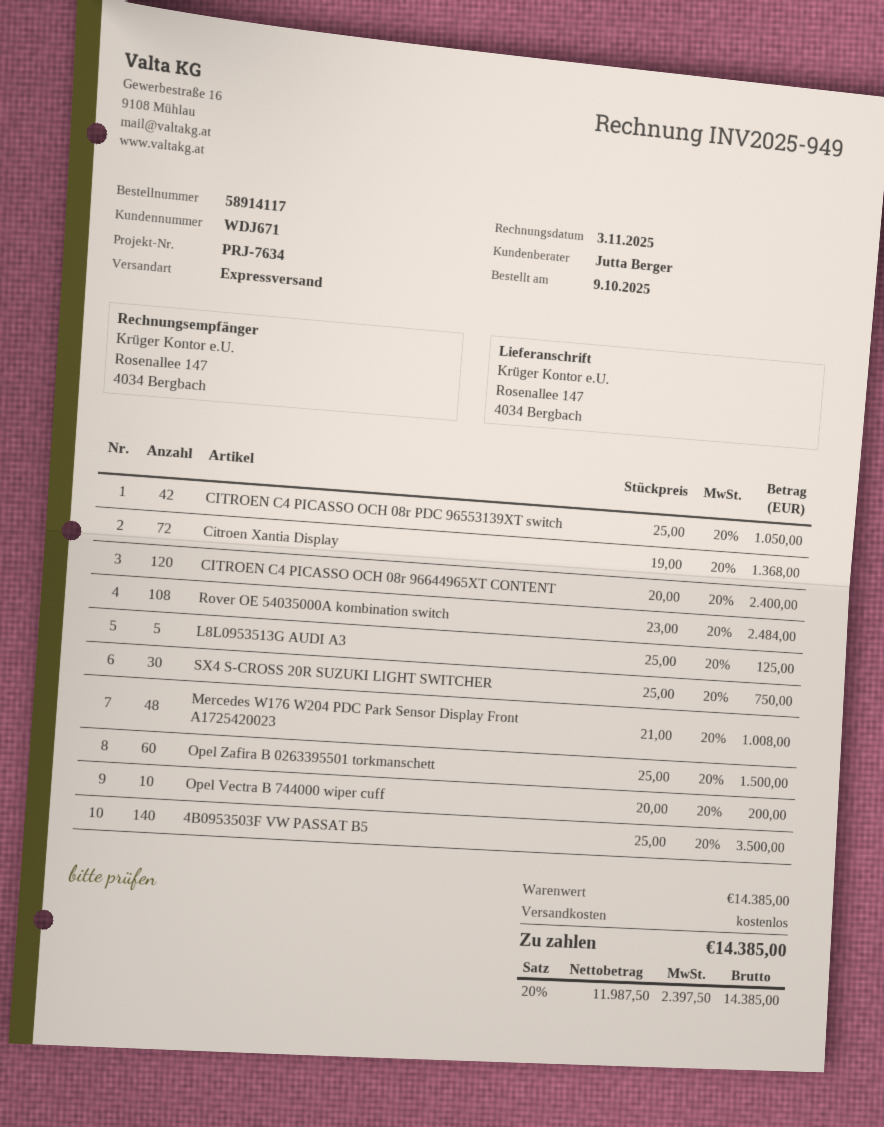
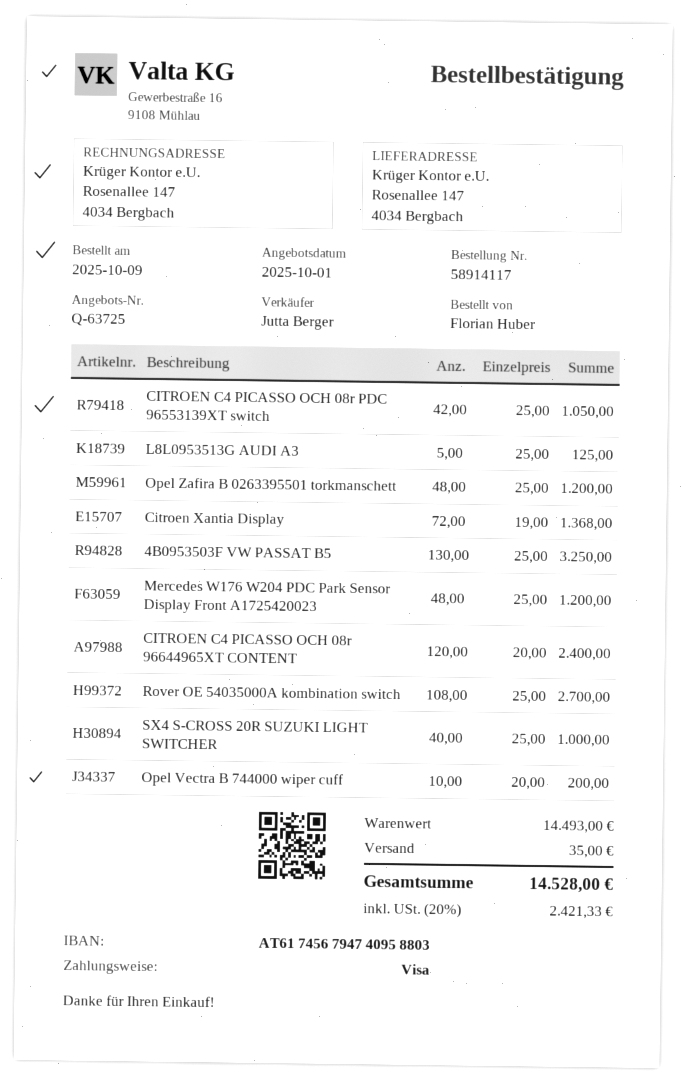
Rover OE 54035000A kombination switch: 108 x 23.00 = 2484.00 -> 108 x 25.00 = 2700.00
SX4 S-CROSS 20R SUZUKI LIGHT SWITCHER: 30 x 25.00 = 750.00 -> 40 x 25.00 = 1000.00
Mercedes W176 W204 PDC Park Sensor Display Front A1725420023: 48 x 21.00 = 1008.00 -> 48 x 25.00 = 1200.00
Opel Zafira B 0263395501 torkmanschett: 60 x 25.00 = 1500.00 -> 48 x 25.00 = 1200.00
4B0953503F VW PASSAT B5: 140 x 25.00 = 3500.00 -> 130 x 25.00 = 3250.00
subtotal: 14385.00 -> 14493.00
shipping: 0.00 -> 35.00
tax: 20% = 2397.50 -> 20% = 2421.33
total: 14385.00 -> 14528.00

